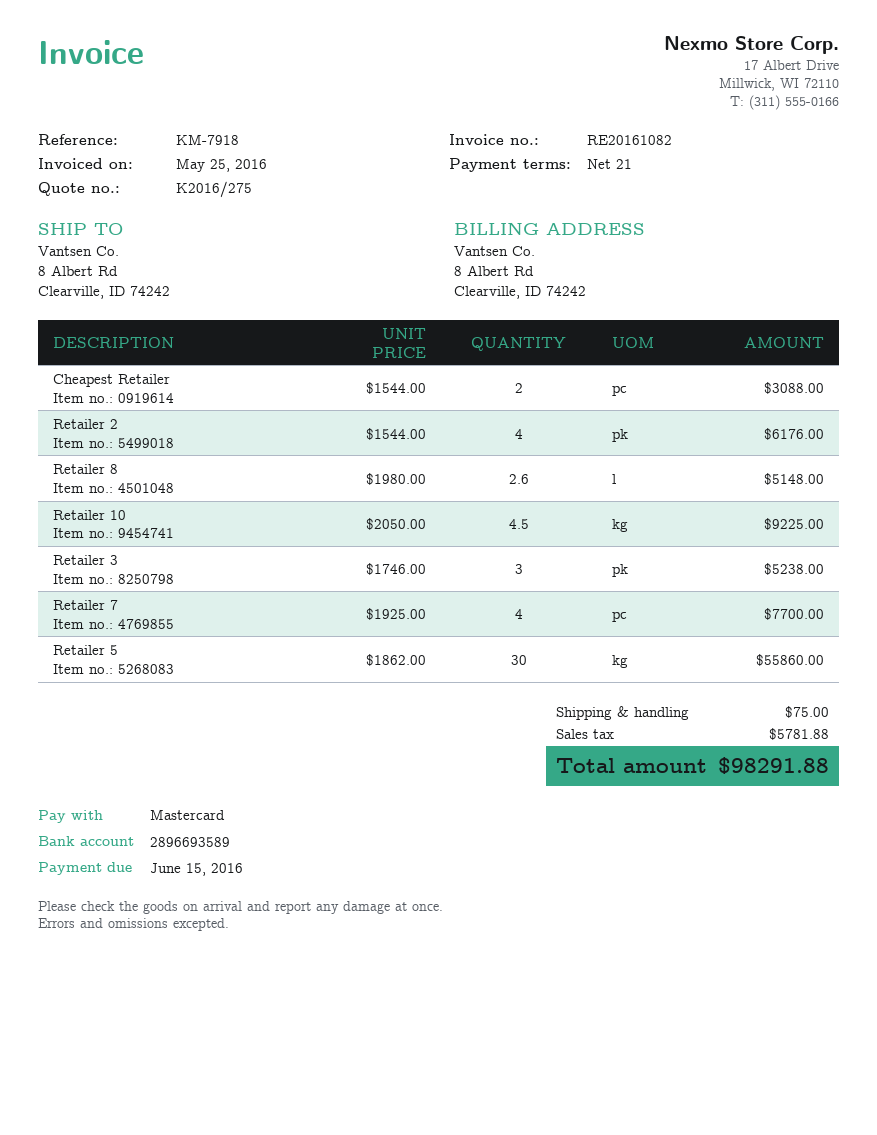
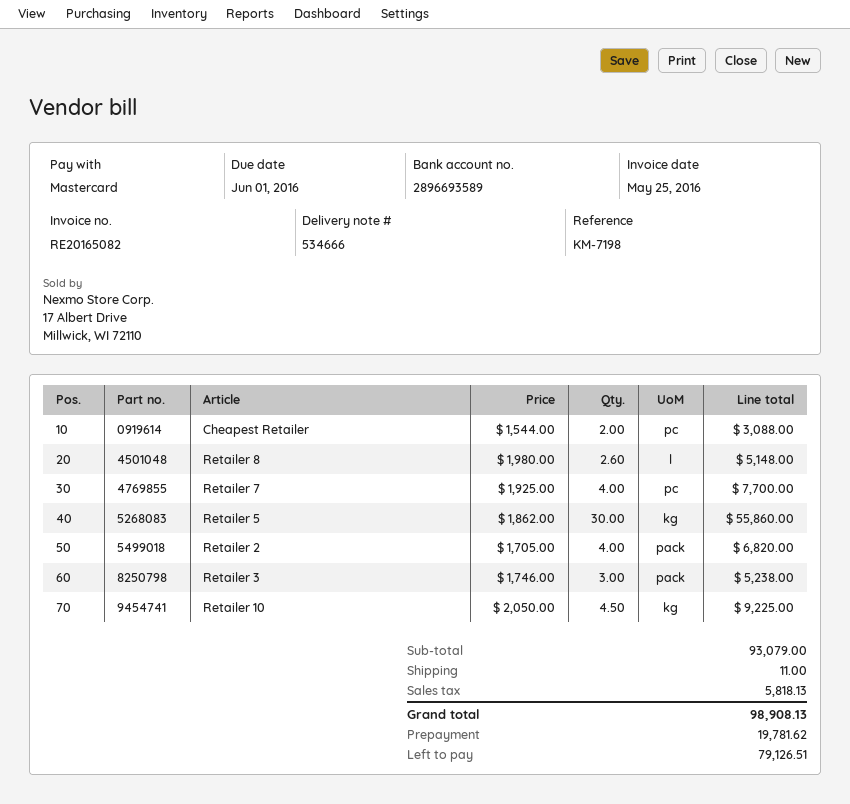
invoice number: RE20161082 -> RE20165082
due date: 2016-06-15 -> 2016-06-01
reference: KM-7918 -> KM-7198
Retailer 2: 4 x 1544.00 = 6176.00 -> 4 x 1705.00 = 6820.00
shipping: 75.00 -> 11.00
tax: 5781.88 -> 5818.13
total: 98291.88 -> 98908.13

